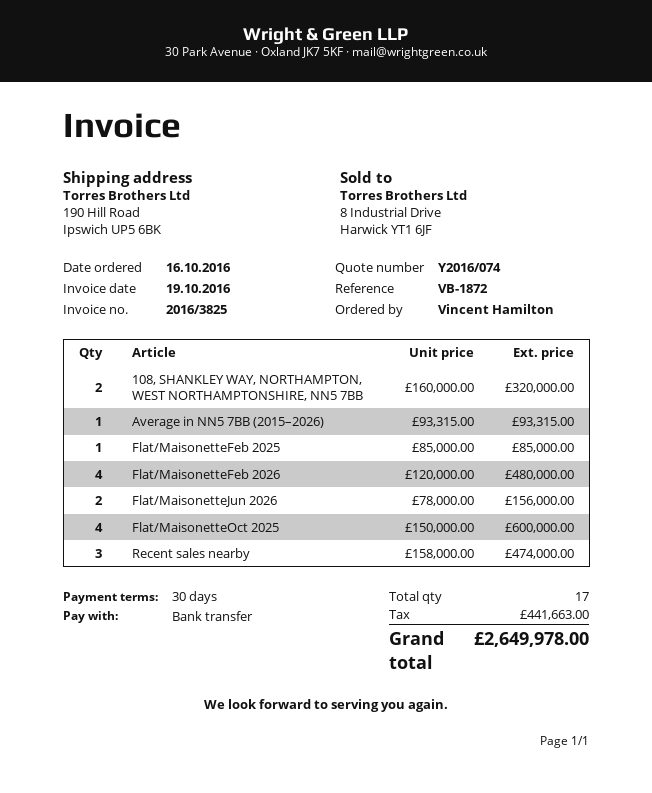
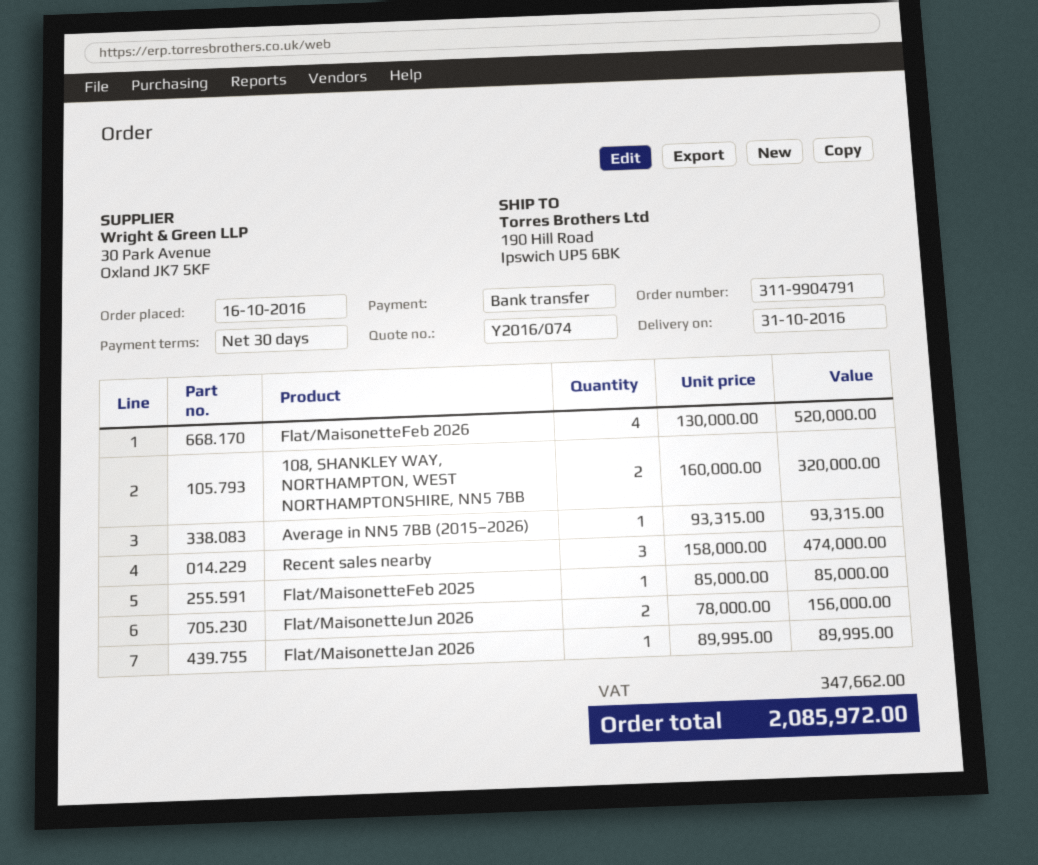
Flat/MaisonetteFeb 2026: 4 x 120000.00 = 480000.00 -> 4 x 130000.00 = 520000.00
Flat/MaisonetteOct 2025: 4 x 150000.00 = 600000.00 -> none
Flat/MaisonetteJan 2026: none -> 1 x 89995.00 = 89995.00
tax: 441663.00 -> 347662.00
total: 2649978.00 -> 2085972.00

